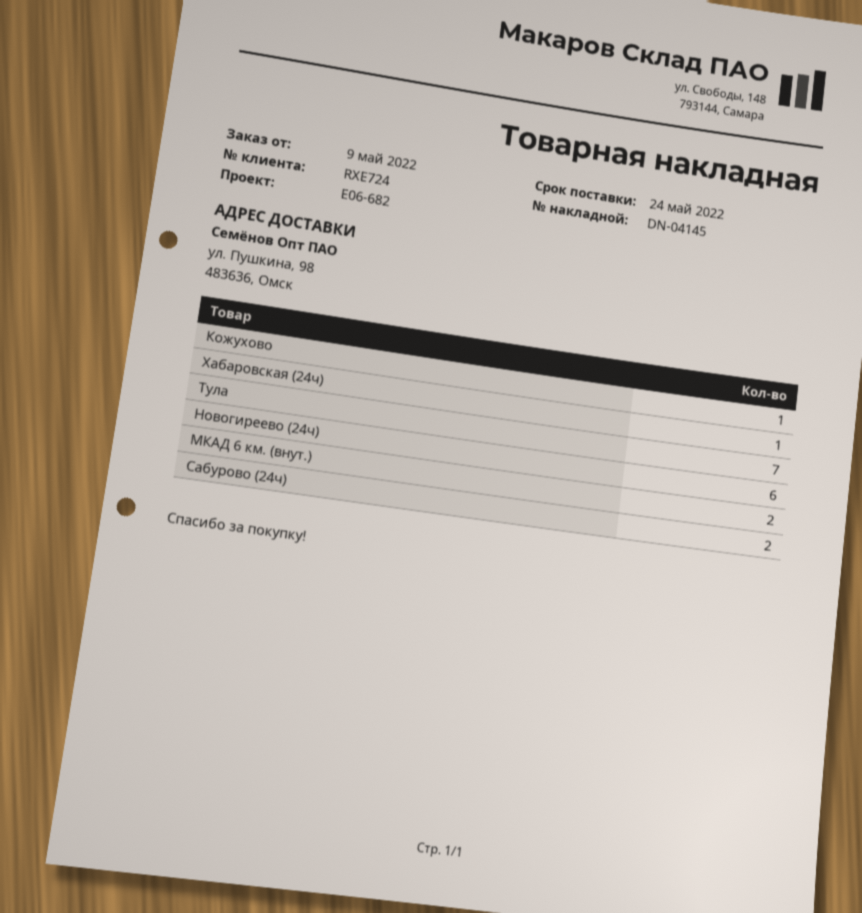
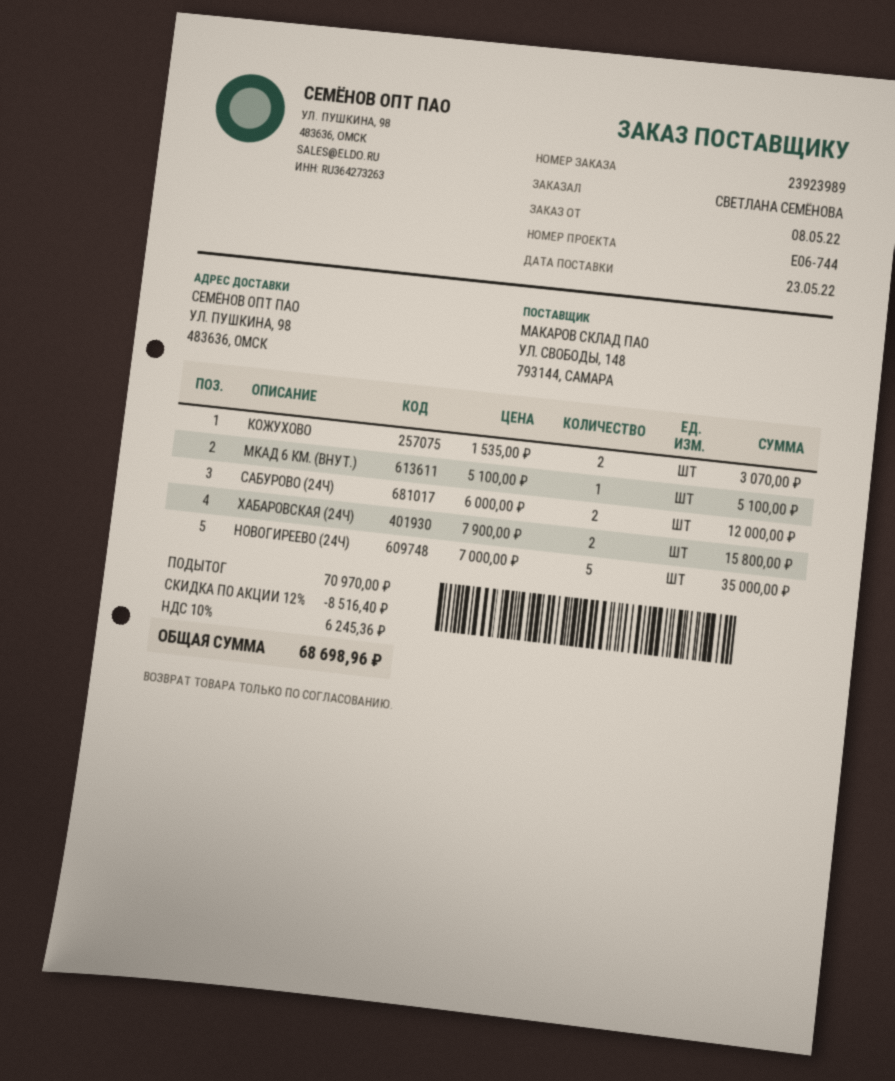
order date: 2022-05-09 -> 2022-05-08
delivery date: 2022-05-24 -> 2022-05-23
reference: E06-682 -> E06-744
Кожухово: 1 -> 2
Хабаровская (24ч): 1 -> 2
Тула: 7 -> none
Новогиреево (24ч): 6 -> 5
МКАД 6 км. (внут.): 2 -> 1

